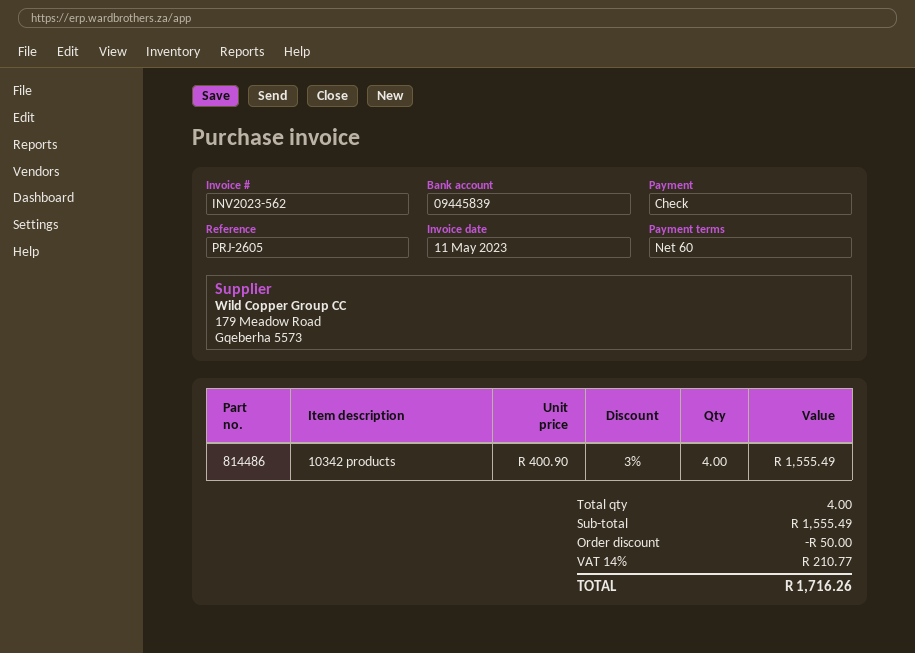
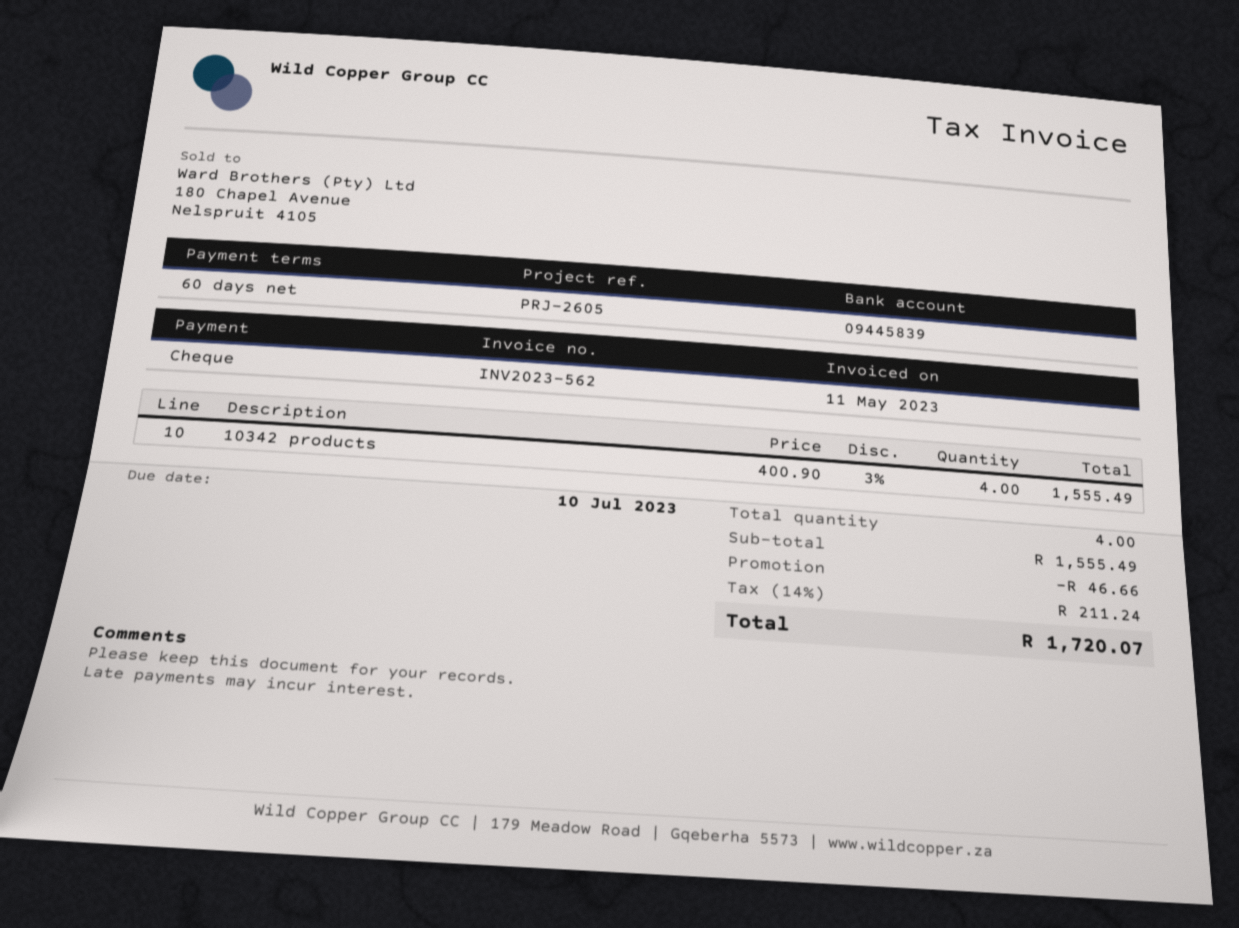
discount: 50.00 -> 46.66
tax: 14% = 210.77 -> 14% = 211.24
total: 1716.26 -> 1720.07

